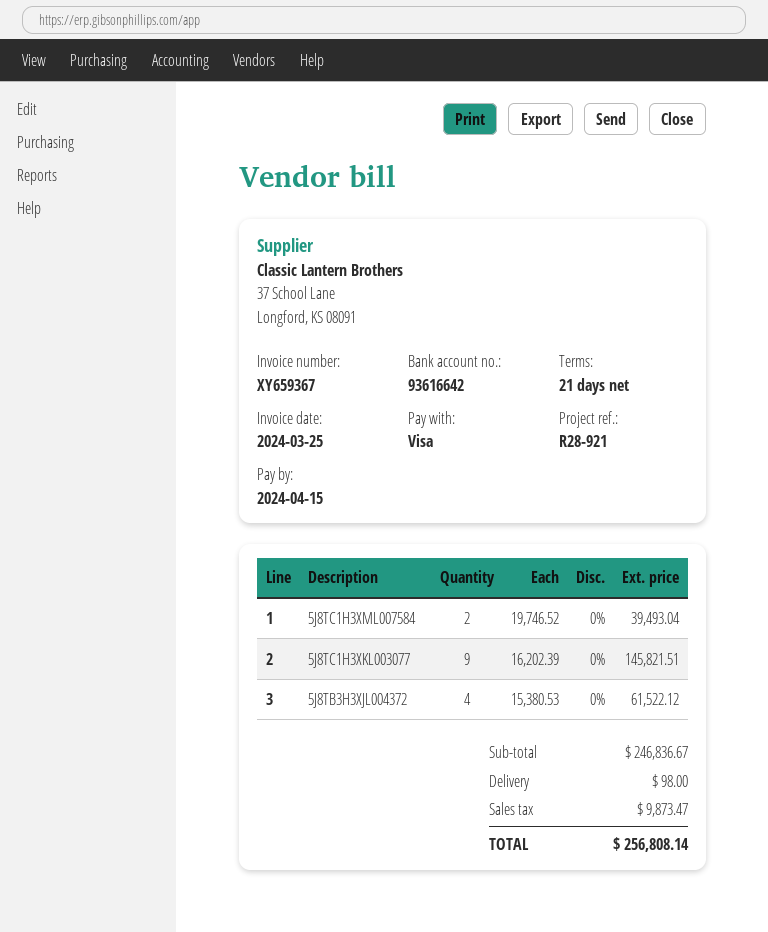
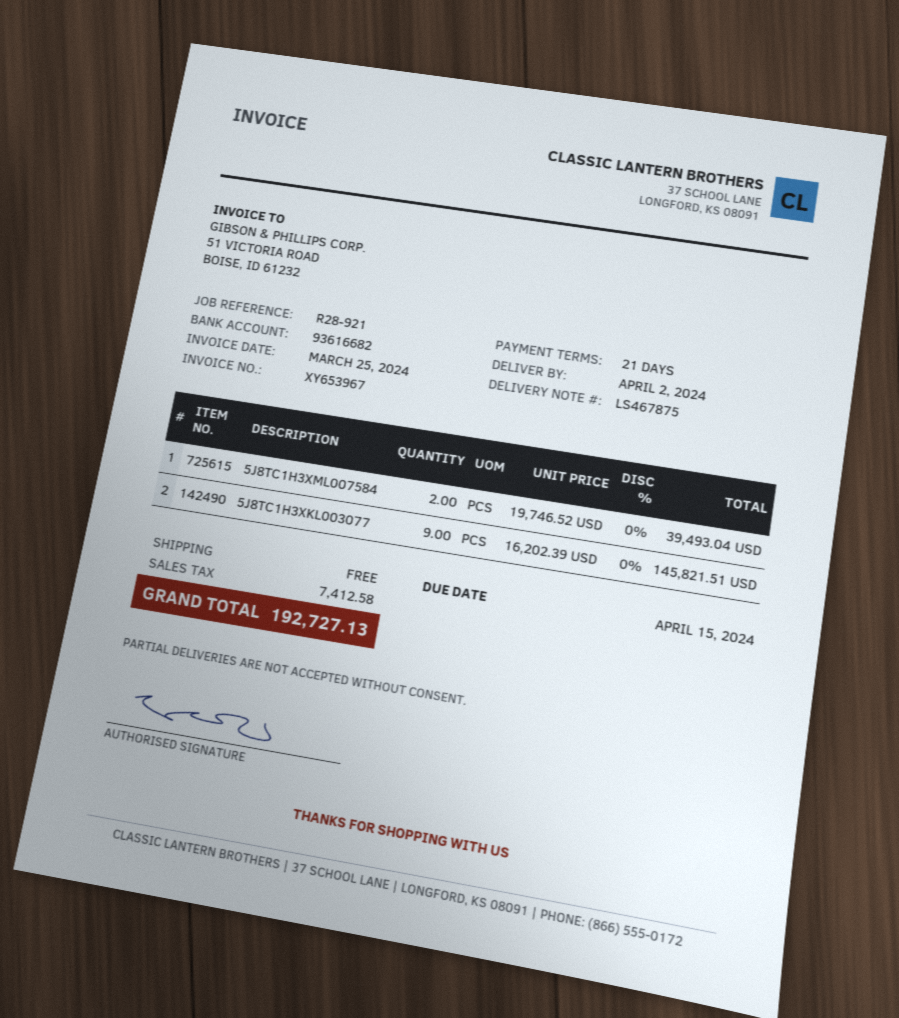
invoice number: XY659367 -> XY653967
bank account: 93616642 -> 93616682
5J8TB3H3XJL004372: 4 x 15380.53 = 61522.12 -> none
shipping: 98.00 -> 0.00
tax: 9873.47 -> 7412.58
total: 256808.14 -> 192727.13

